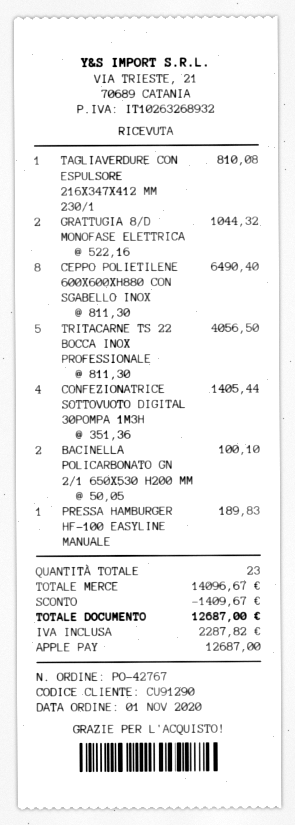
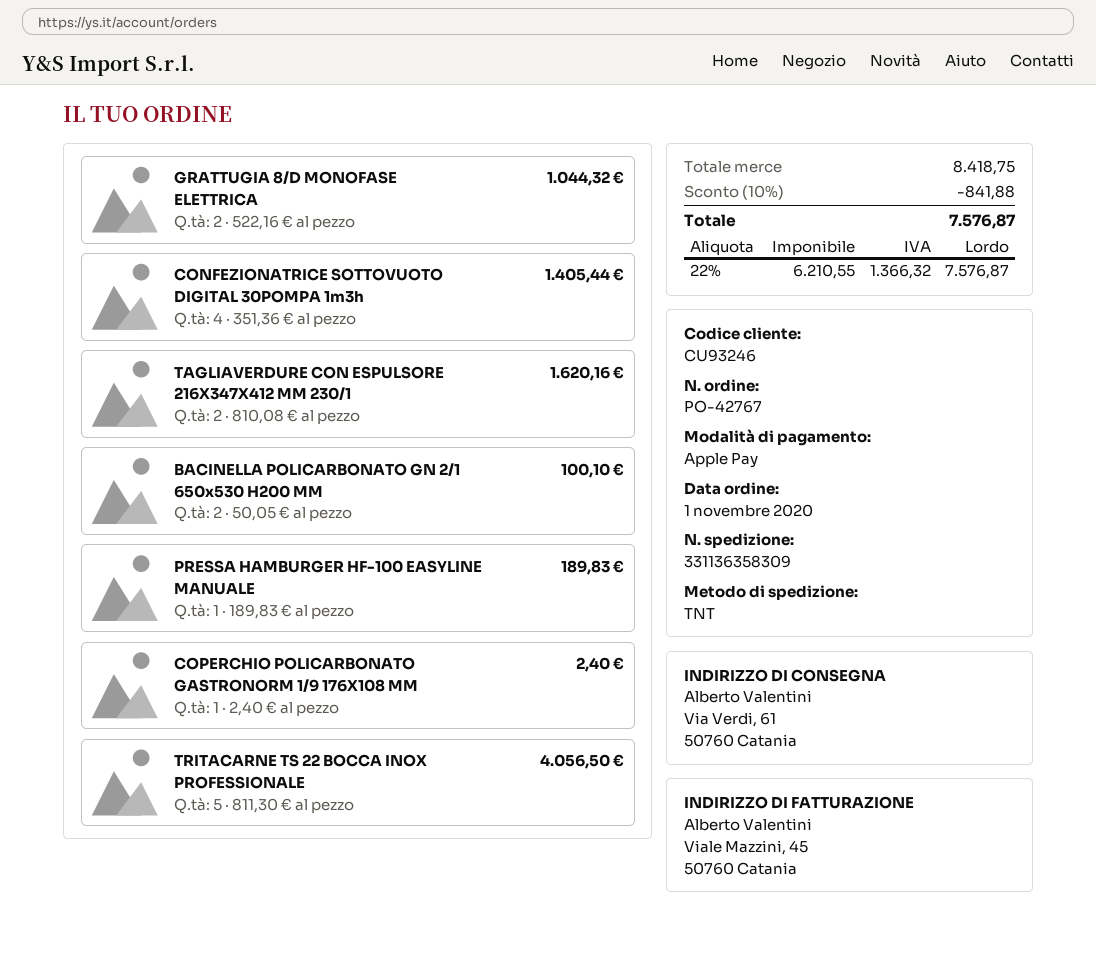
customer number: CU91290 -> CU93246
TAGLIAVERDURE CON ESPULSORE 216X347X412 MM 230/1: 1 x 810.08 = 810.08 -> 2 x 810.08 = 1620.16
CEPPO POLIETILENE 600X600XH880 CON SGABELLO INOX: 8 x 811.30 = 6490.40 -> none
COPERCHIO POLICARBONATO GASTRONORM 1/9 176X108 MM: none -> 1 x 2.40 = 2.40
subtotal: 14096.67 -> 8418.75
discount: 1409.67 -> 841.88
tax: 2287.82 -> 1366.32
total: 12687.00 -> 7576.87

